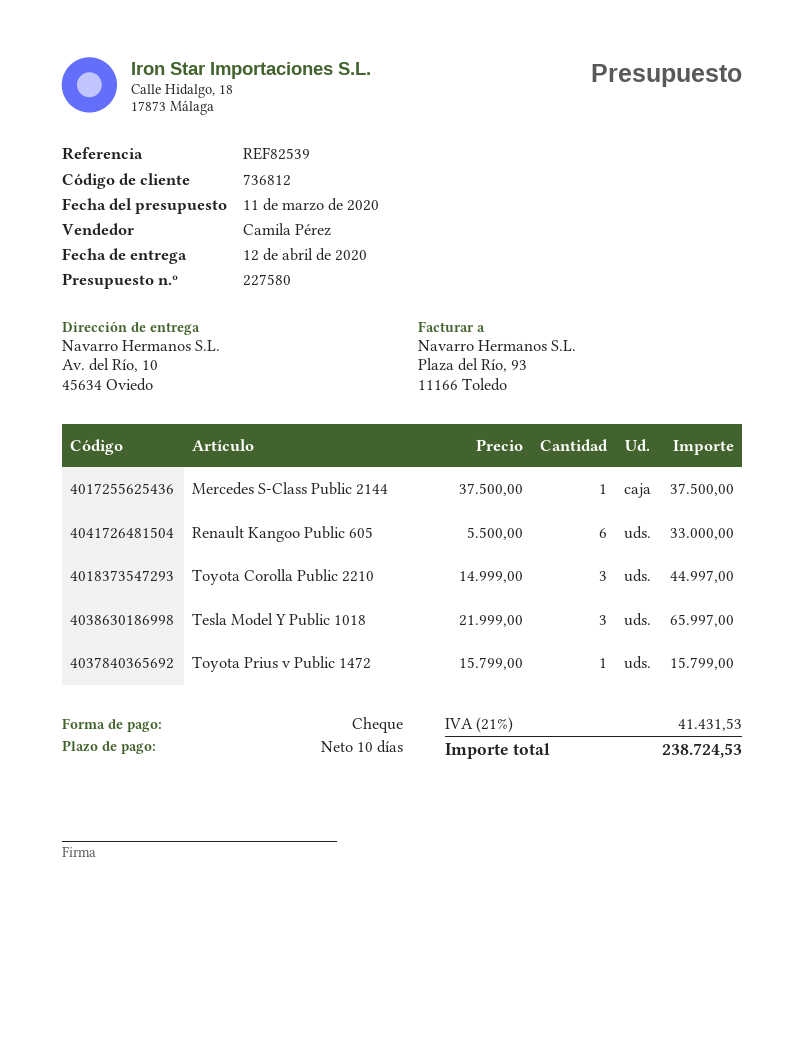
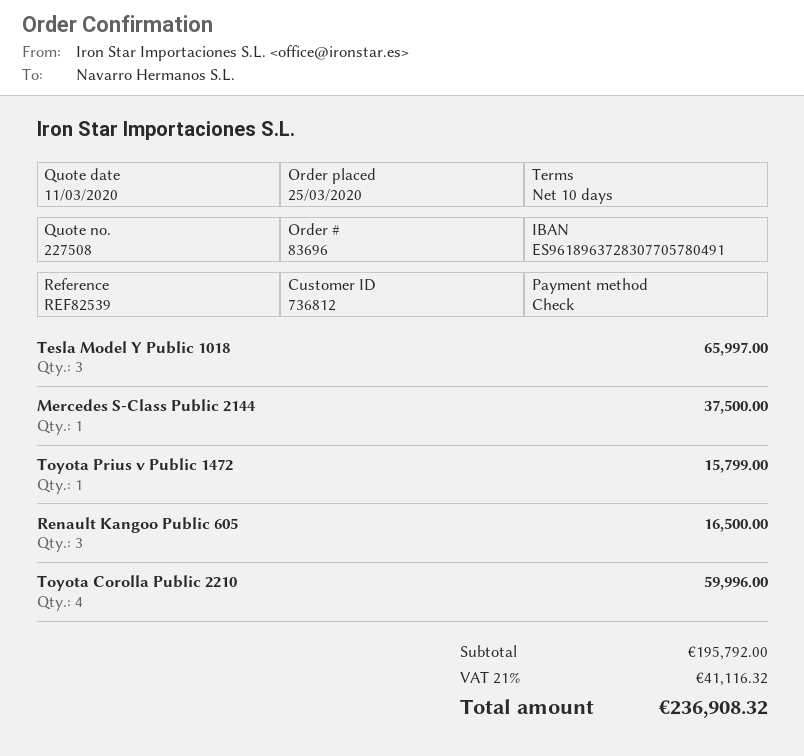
quote number: 227580 -> 227508
Renault Kangoo Public 605: 6 for 33000.00 -> 3 for 16500.00
Toyota Corolla Public 2210: 3 for 44997.00 -> 4 for 59996.00
tax: 21% = 41431.53 -> 21% = 41116.32
total: 238724.53 -> 236908.32

